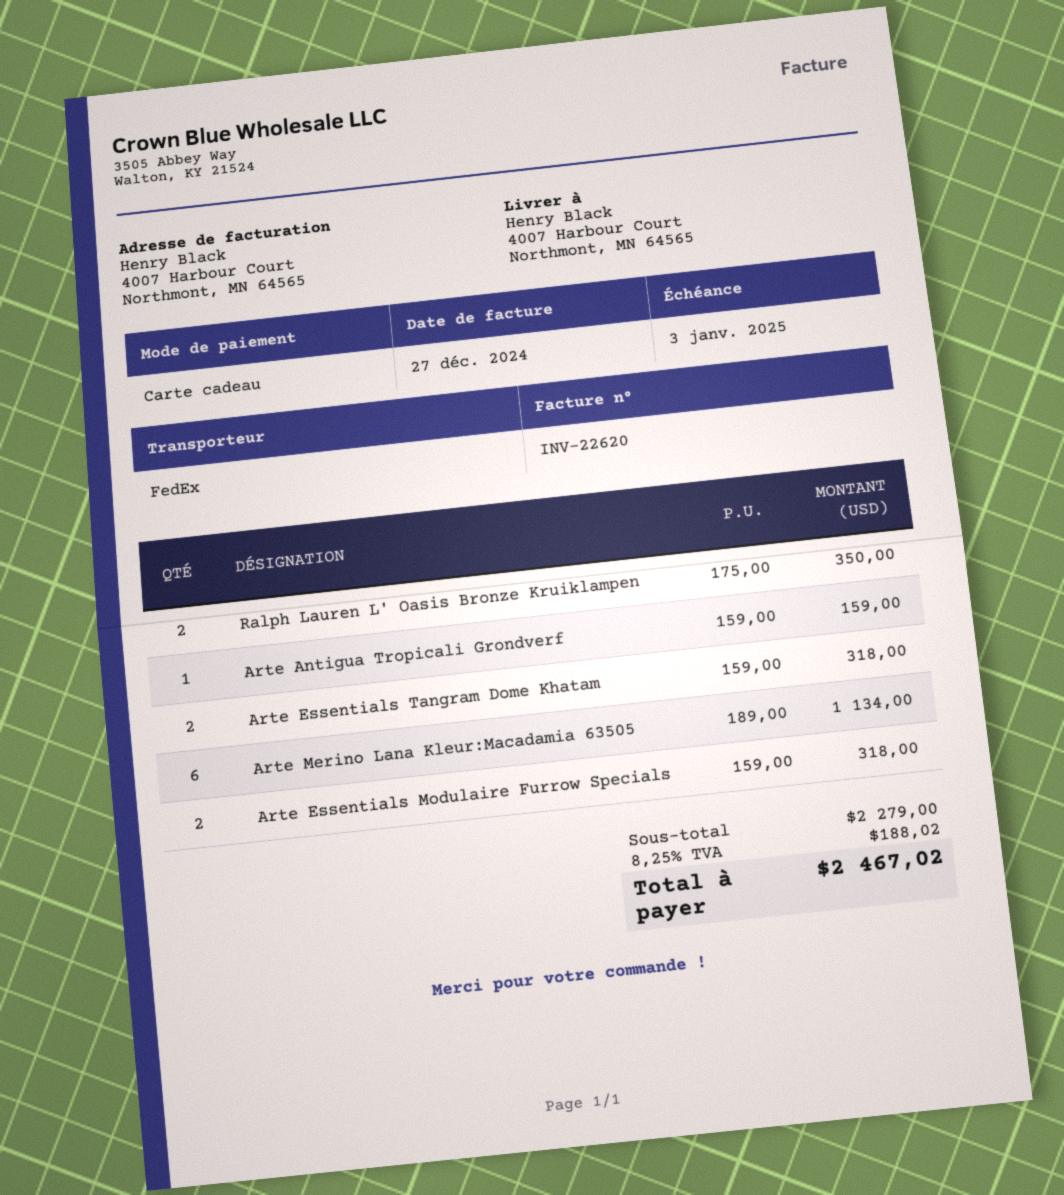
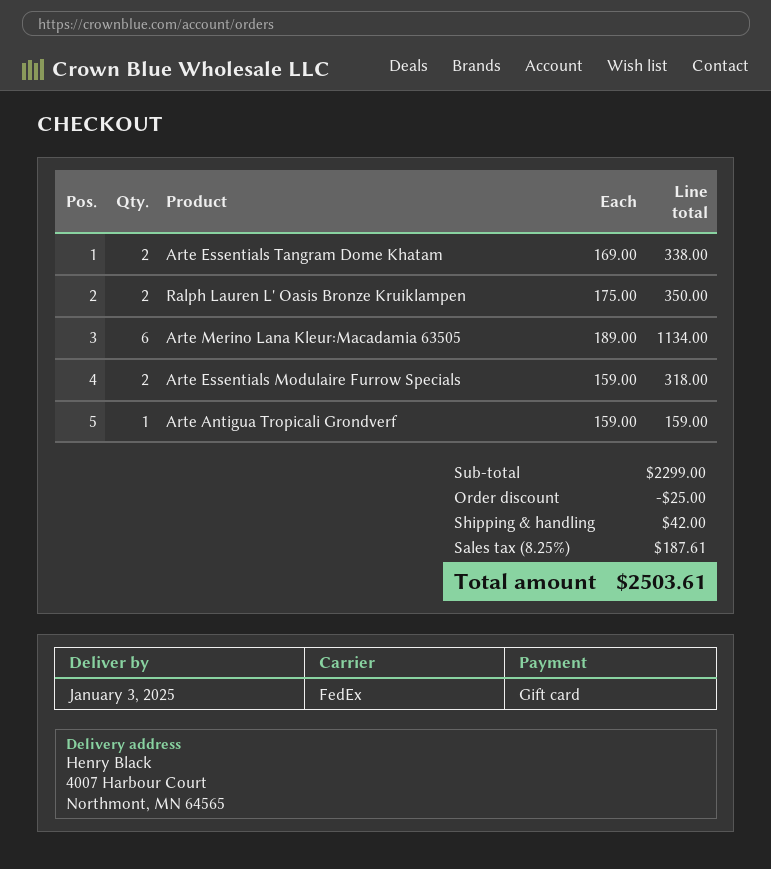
Arte Essentials Tangram Dome Khatam: 2 x 159.00 = 318.00 -> 2 x 169.00 = 338.00
subtotal: 2279.00 -> 2299.00
discount: none -> 25.00
shipping: none -> 42.00
tax: 8.25% = 188.02 -> 8.25% = 187.61
total: 2467.02 -> 2503.61

